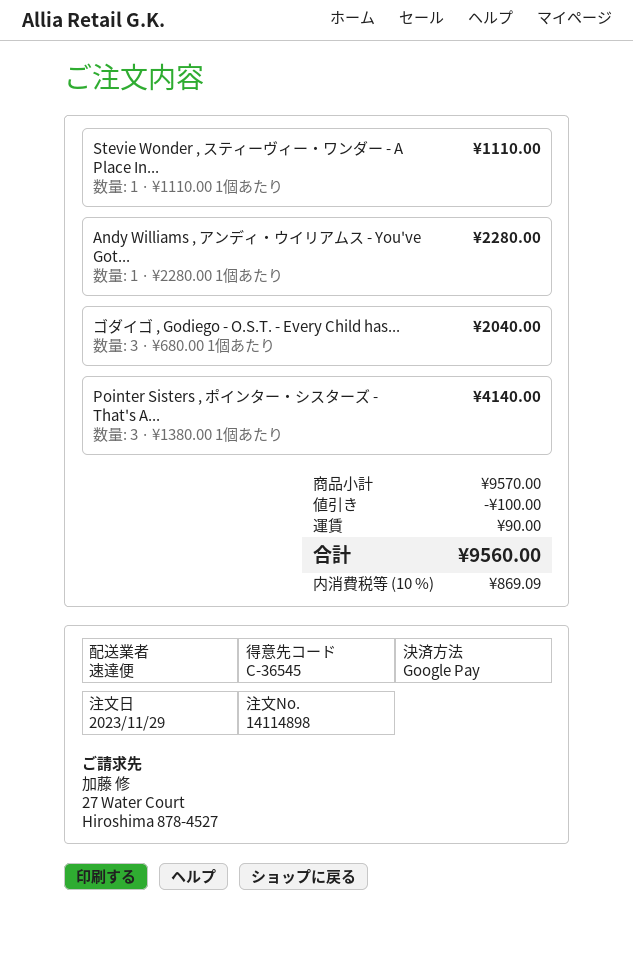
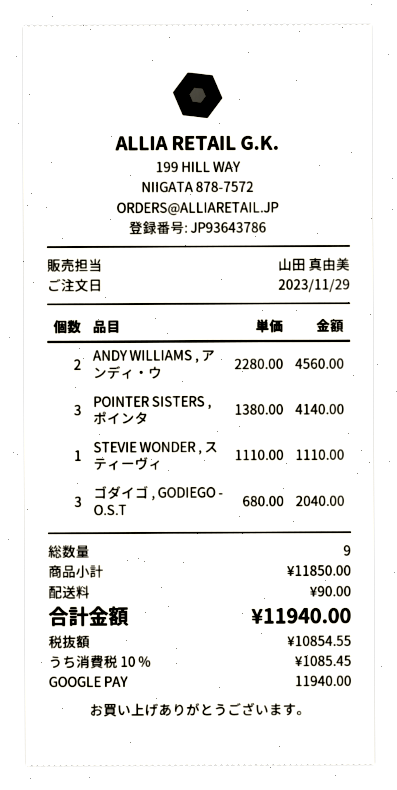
Andy Williams , アンディ・ウイリアムス - You've Got...: 1 x 2280.00 = 2280.00 -> 2 x 2280.00 = 4560.00
subtotal: 9570.00 -> 11850.00
discount: 100.00 -> none
tax: 10% = 869.09 -> 10% = 1085.45
total: 9560.00 -> 11940.00

